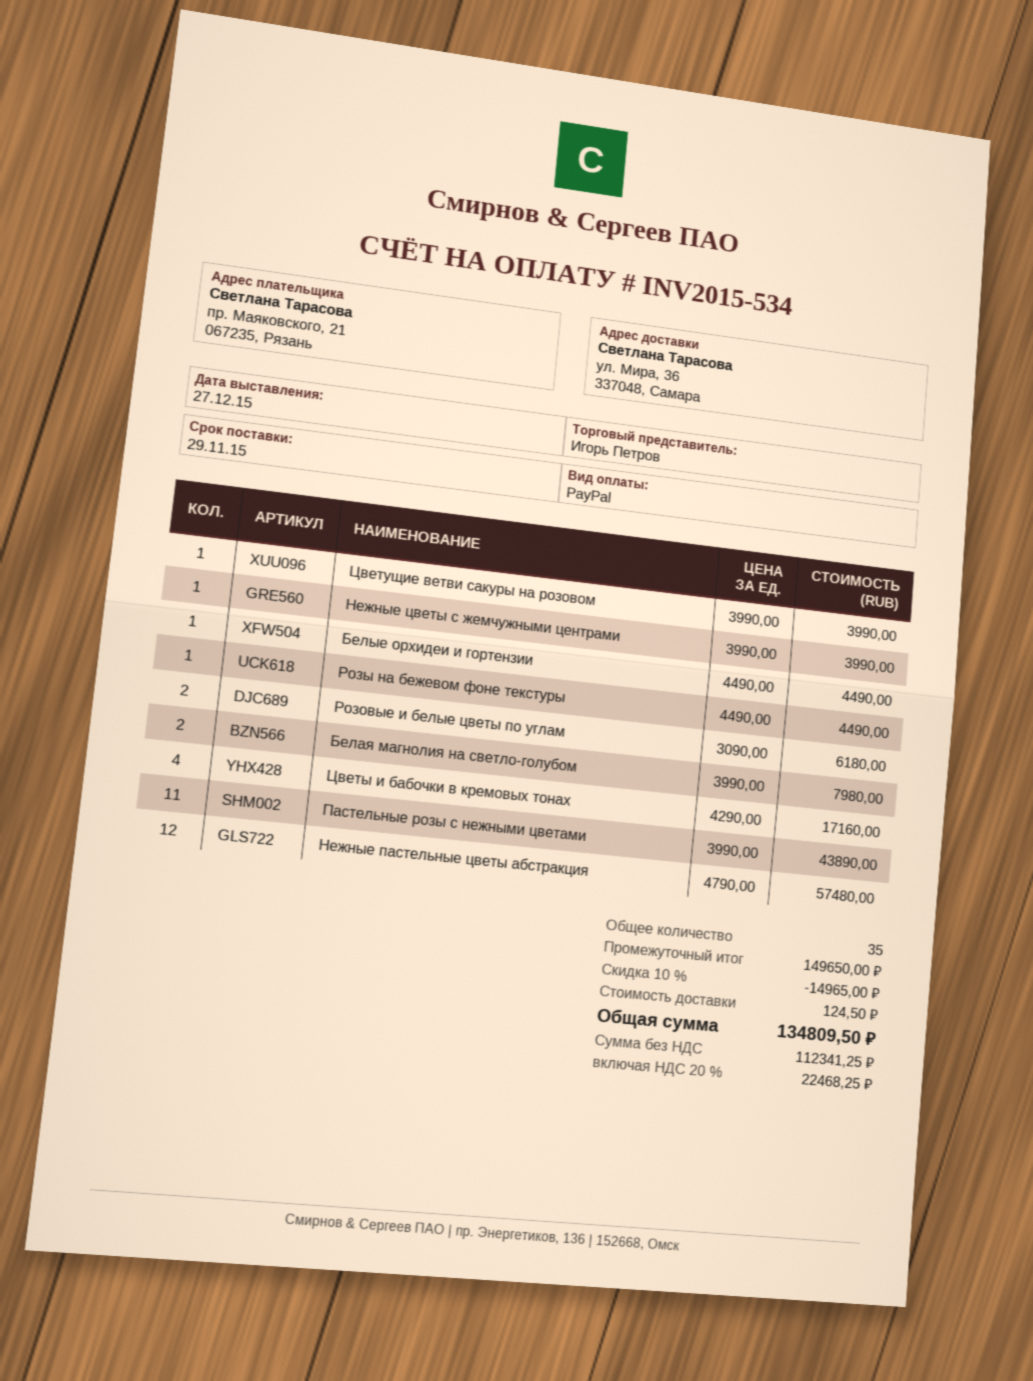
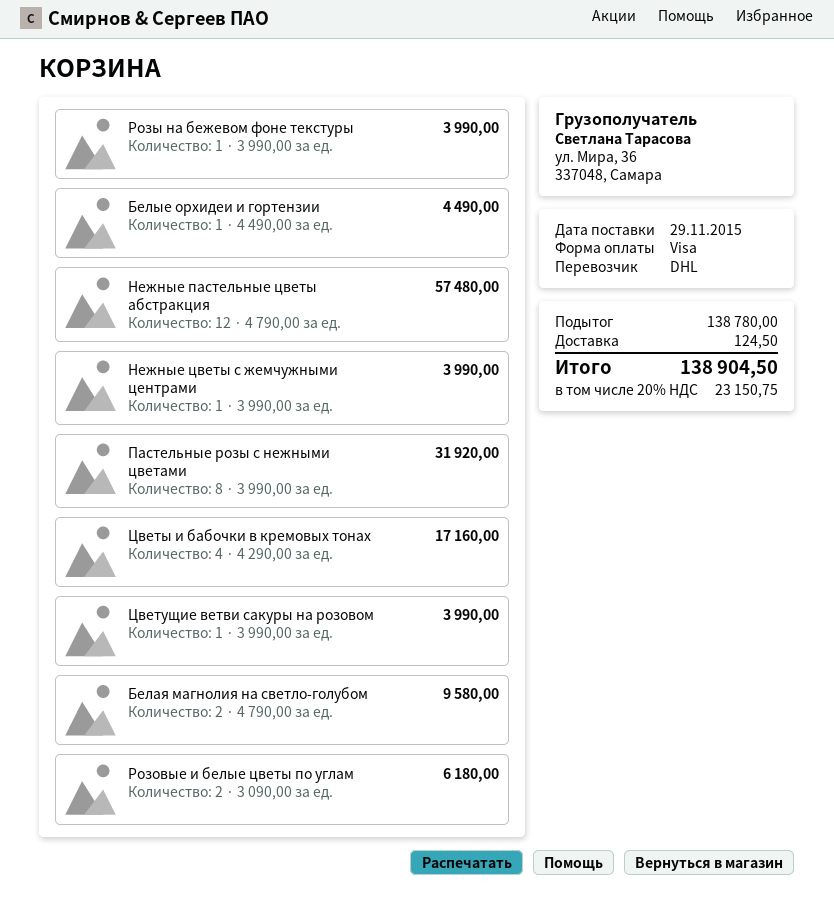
payment method: PayPal -> Visa
Розы на бежевом фоне текстуры: 1 x 4490.00 = 4490.00 -> 1 x 3990.00 = 3990.00
Белая магнолия на светло-голубом: 2 x 3990.00 = 7980.00 -> 2 x 4790.00 = 9580.00
Пастельные розы с нежными цветами: 11 x 3990.00 = 43890.00 -> 8 x 3990.00 = 31920.00
subtotal: 149650.00 -> 138780.00
discount: 10% = 14965.00 -> none
tax: 20% = 22468.25 -> 20% = 23150.75
total: 134809.50 -> 138904.50

